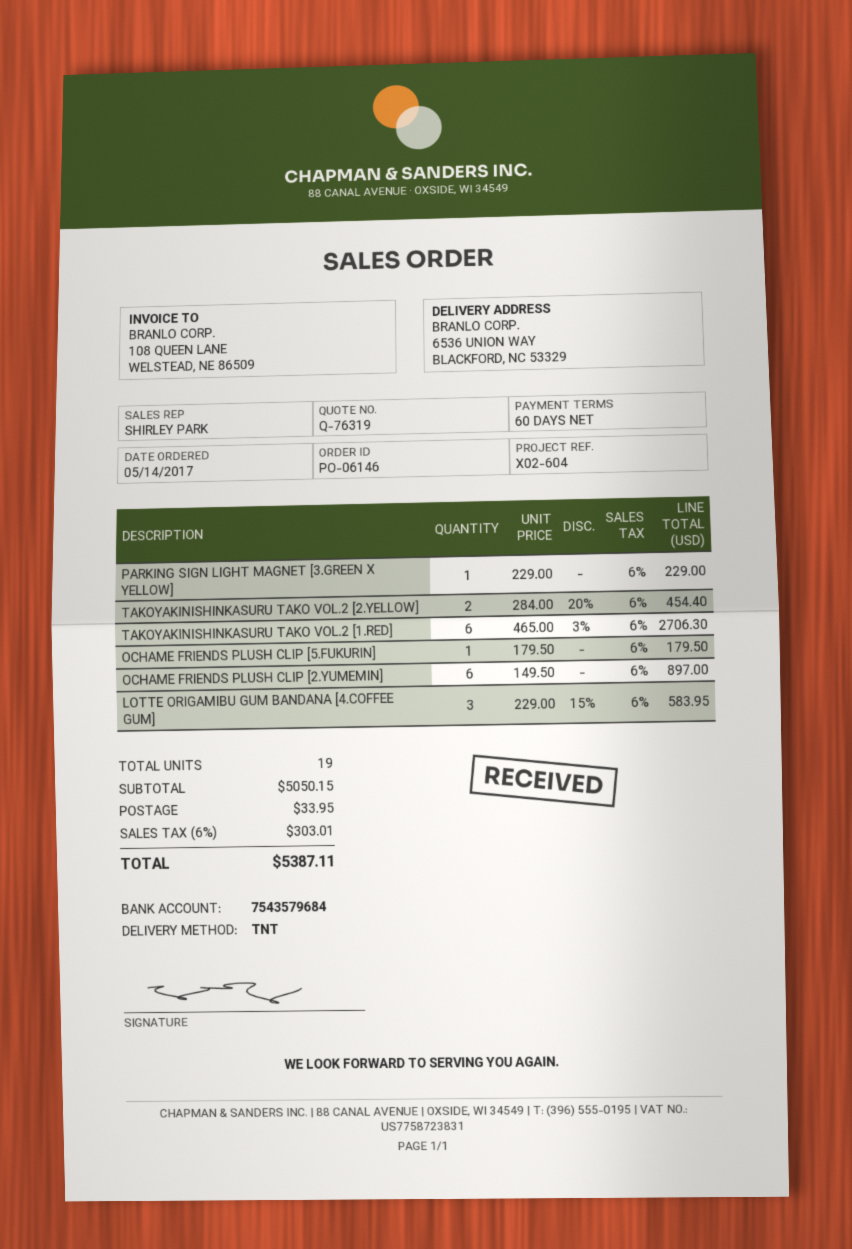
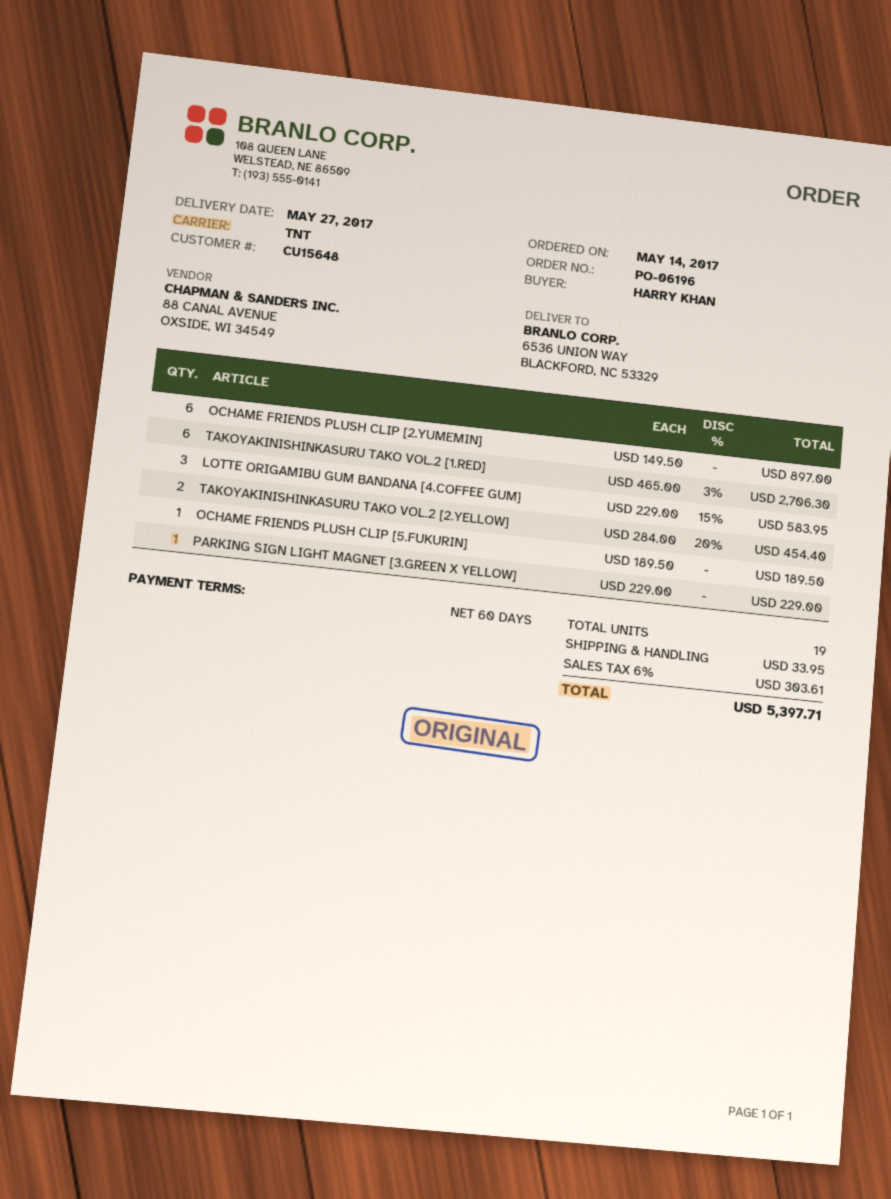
order number: PO-06146 -> PO-06196
OCHAME FRIENDS PLUSH CLIP [5.FUKURIN]: 1 x 179.50 = 179.50 -> 1 x 189.50 = 189.50
tax: 6% = 303.01 -> 6% = 303.61
total: 5387.11 -> 5397.71

